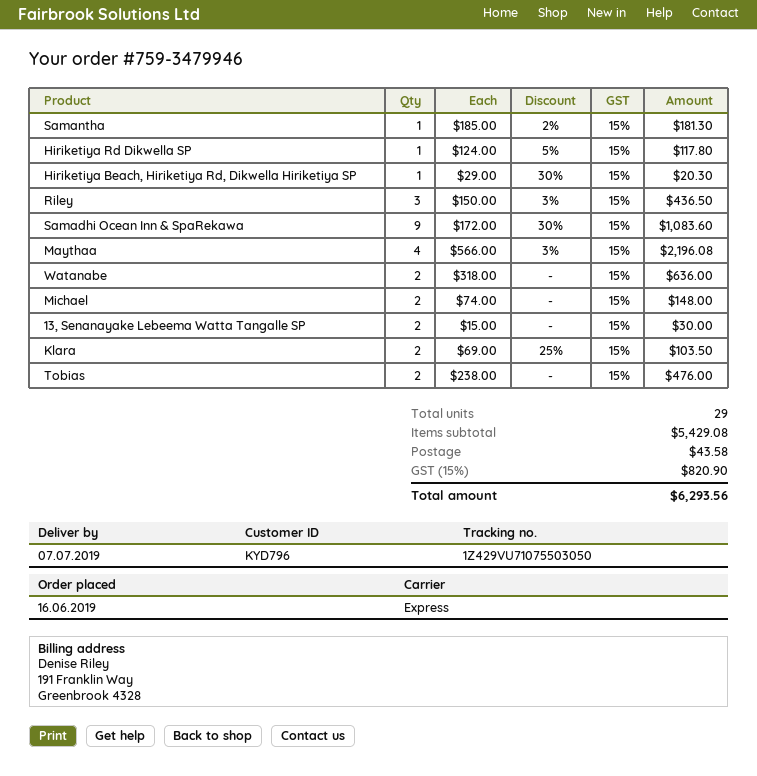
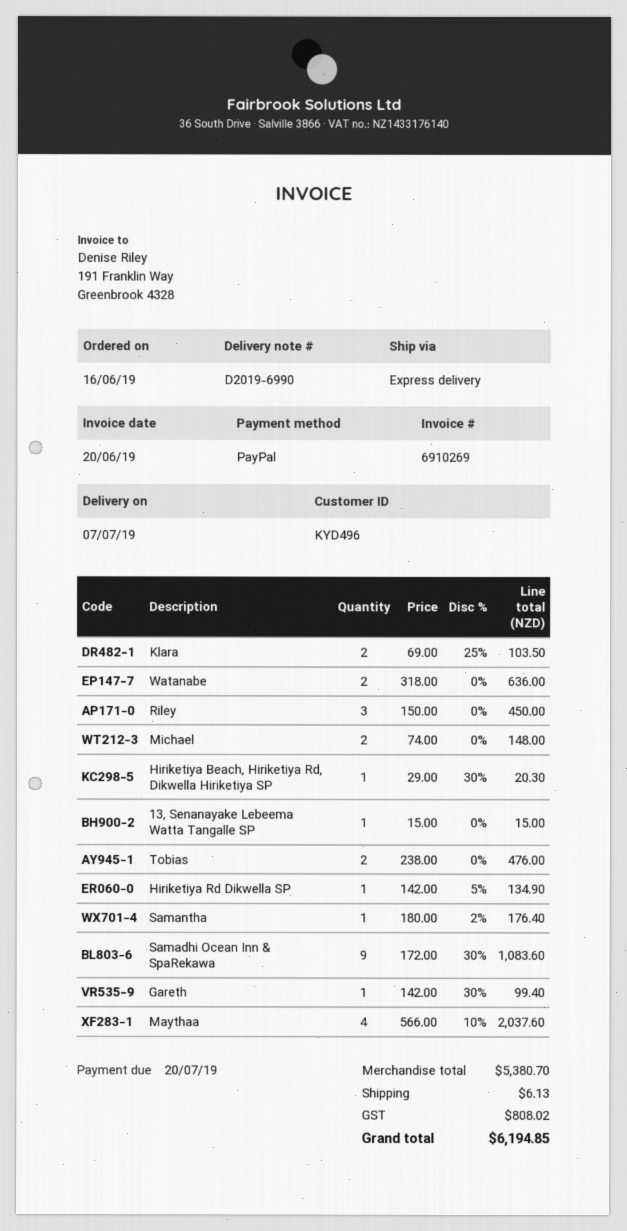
customer number: KYD796 -> KYD496
Samantha: 1 x 185.00 - 2% = 181.30 -> 1 x 180.00 - 2% = 176.40
Hiriketiya Rd Dikwella SP: 1 x 124.00 - 5% = 117.80 -> 1 x 142.00 - 5% = 134.90
Riley: 3 x 150.00 - 3% = 436.50 -> 3 x 150.00 = 450.00
Maythaa: 4 x 566.00 - 3% = 2196.08 -> 4 x 566.00 - 10% = 2037.60
13, Senanayake Lebeema Watta Tangalle SP: 2 x 15.00 = 30.00 -> 1 x 15.00 = 15.00
Gareth: none -> 1 x 142.00 - 30% = 99.40
subtotal: 5429.08 -> 5380.70
shipping: 43.58 -> 6.13
tax: 820.90 -> 808.02
total: 6293.56 -> 6194.85

